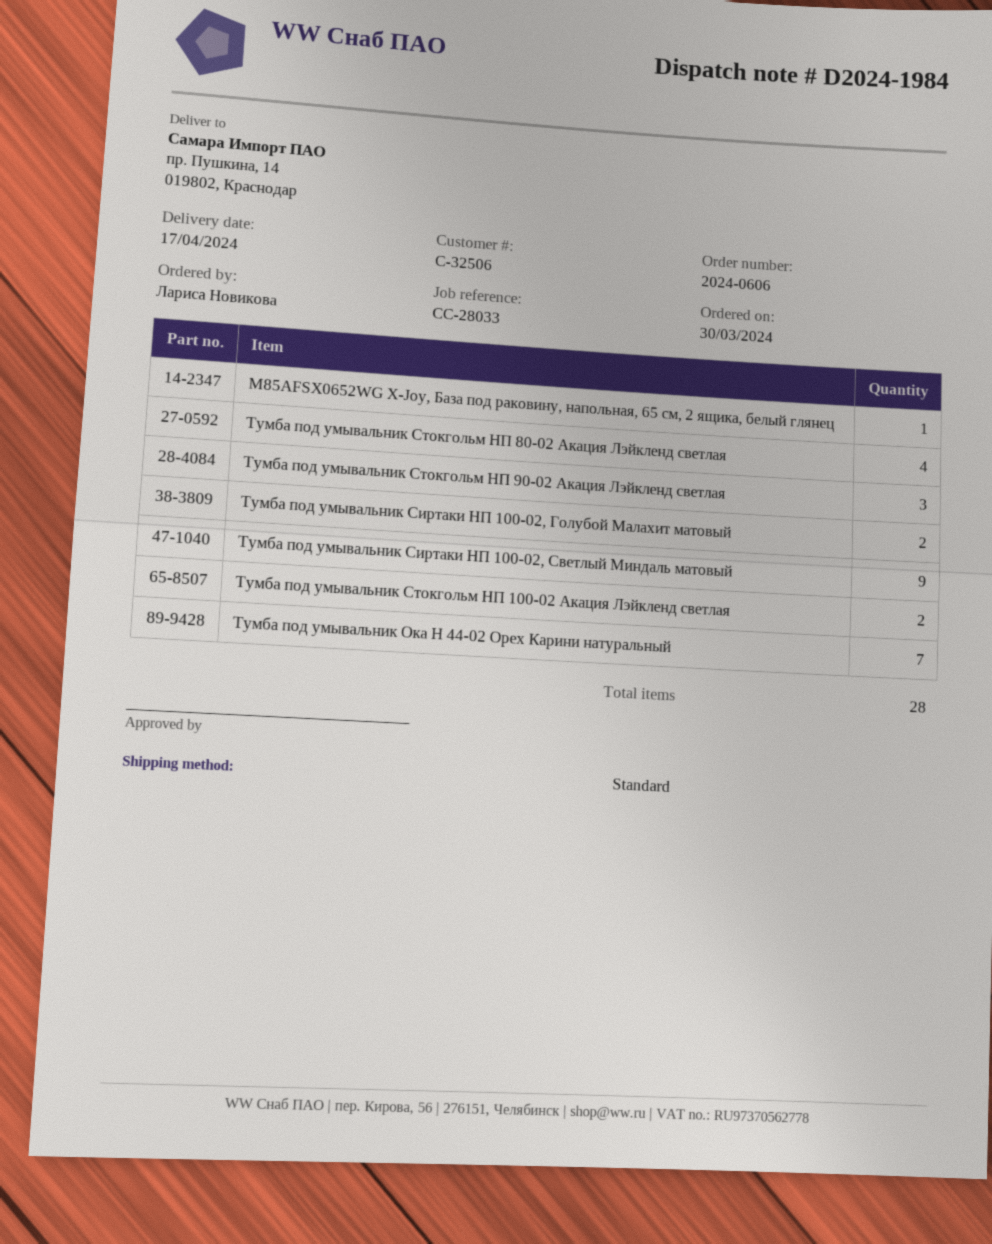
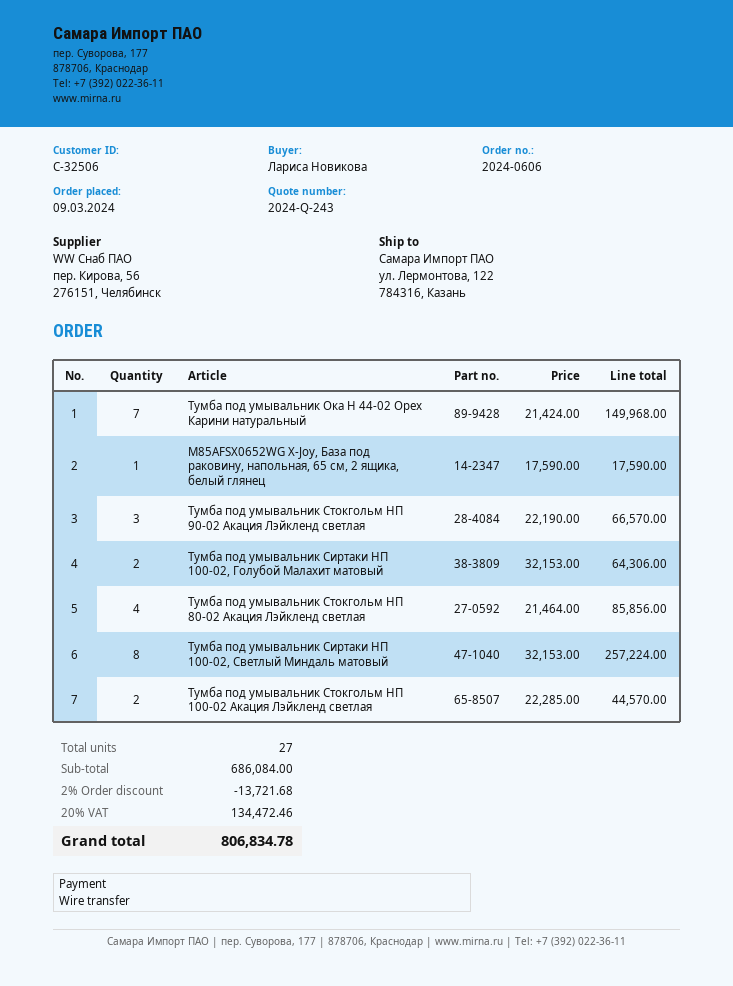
order date: 2024-03-30 -> 2024-03-09
ship to: пр. Пушкина, 14, 019802, Краснодар -> ул. Лермонтова, 122, 784316, Казань
Тумба под умывальник Сиртаки НП 100-02, Светлый Миндаль матовый: 9 -> 8
total quantity: 28 -> 27

